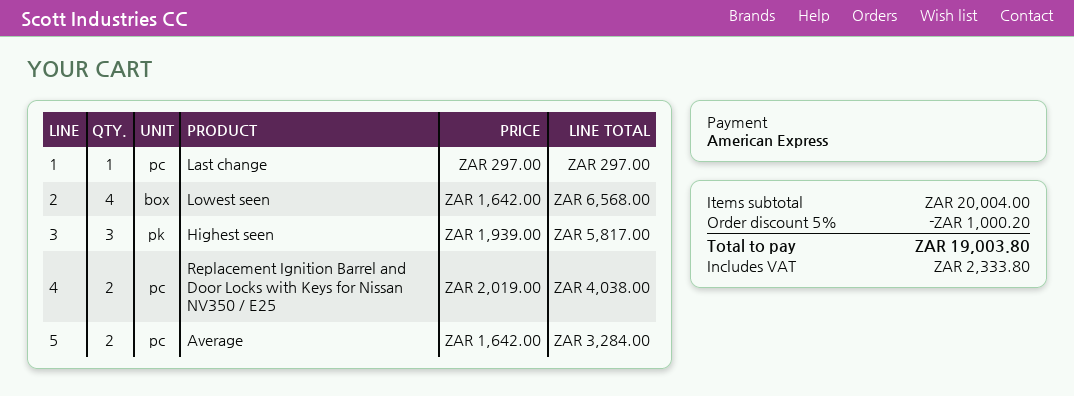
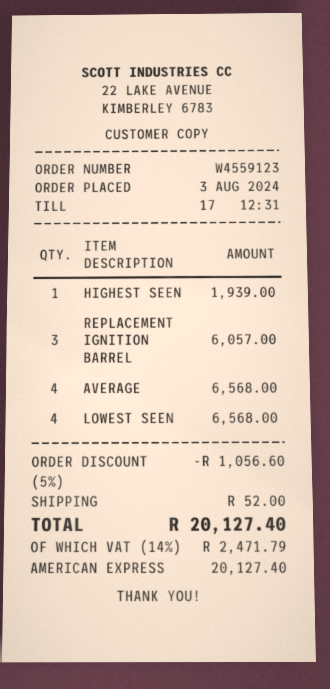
Last change: 1 for 297.00 -> none
Highest seen: 3 for 5817.00 -> 1 for 1939.00
Replacement Ignition Barrel and Door Locks with Keys for Nissan NV350 / E25: 2 for 4038.00 -> 3 for 6057.00
Average: 2 for 3284.00 -> 4 for 6568.00
discount: 5% = 1000.20 -> 5% = 1056.60
shipping: none -> 52.00
tax: 2333.80 -> 2471.79
total: 19003.80 -> 20127.40

